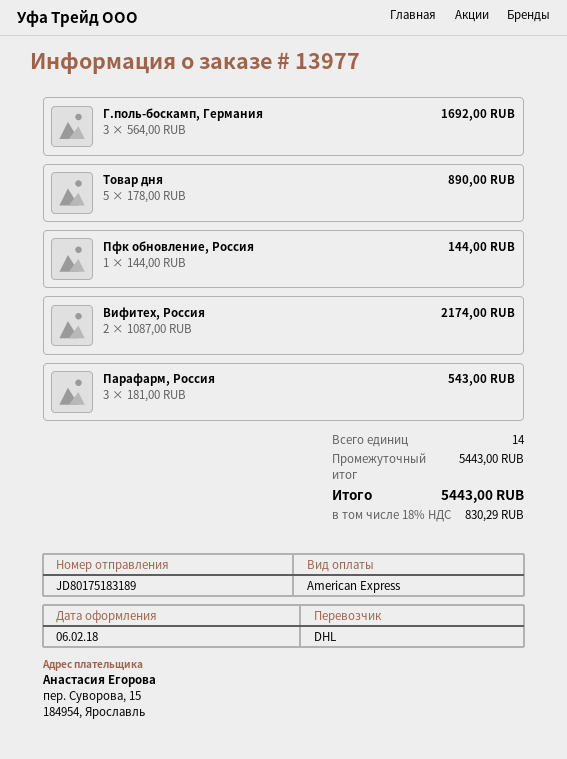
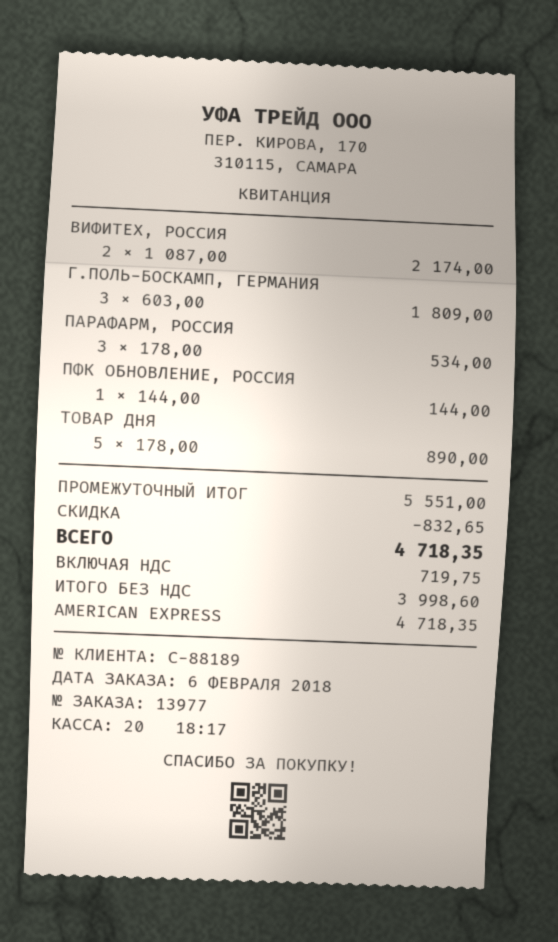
Г.поль-боскамп, Германия: 3 x 564.00 = 1692.00 -> 3 x 603.00 = 1809.00
Парафарм, Россия: 3 x 181.00 = 543.00 -> 3 x 178.00 = 534.00
subtotal: 5443.00 -> 5551.00
discount: none -> 832.65
tax: 830.29 -> 719.75
total: 5443.00 -> 4718.35

